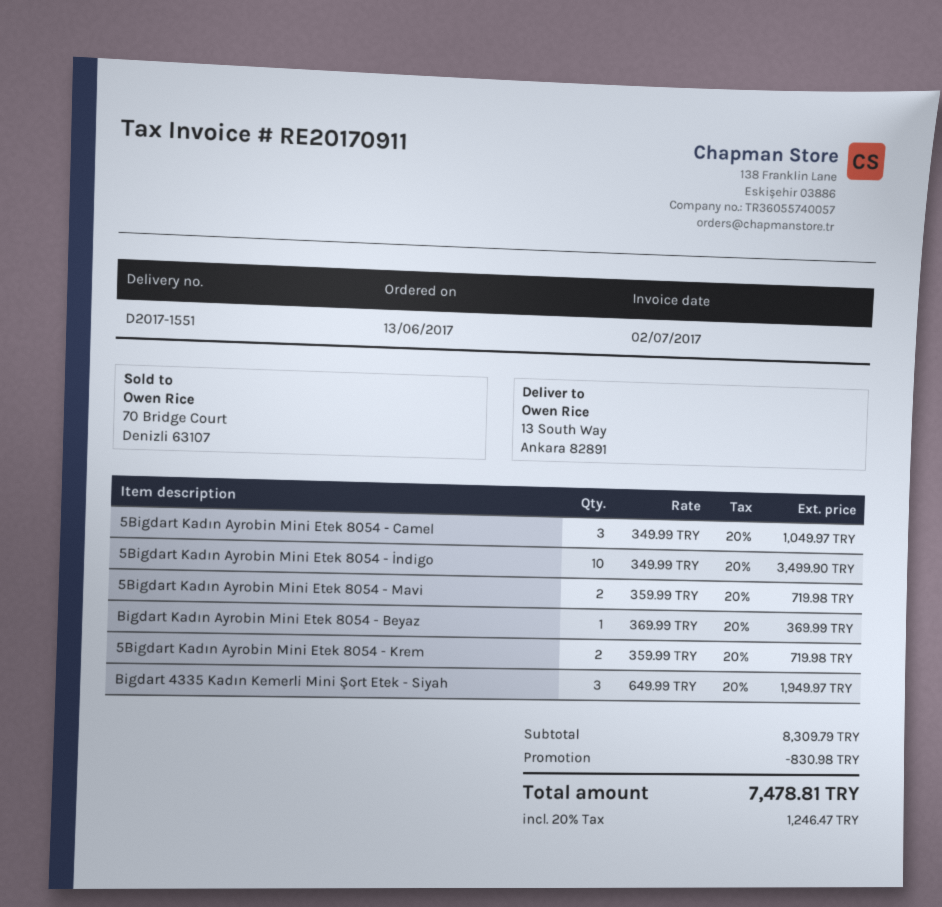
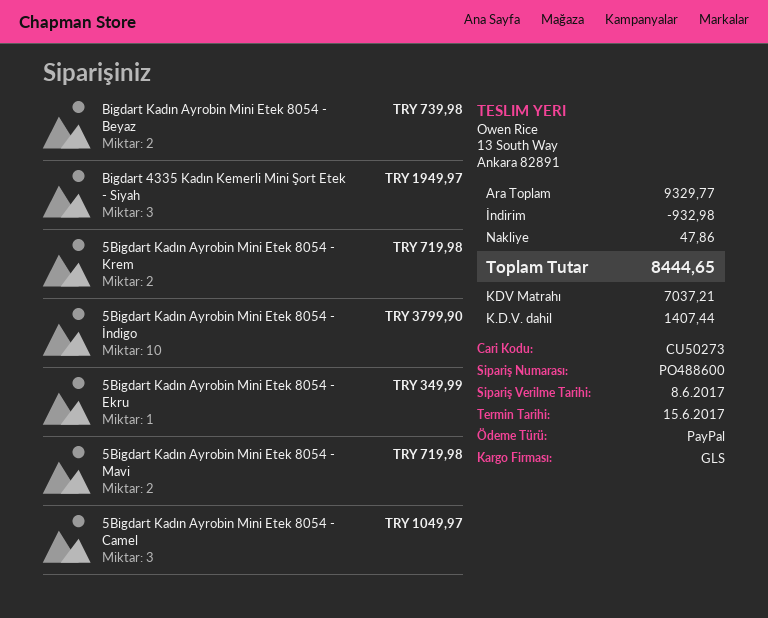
order date: 2017-06-13 -> 2017-06-08
5Bigdart Kadın Ayrobin Mini Etek 8054 - İndigo: 10 for 3499.90 -> 10 for 3799.90
Bigdart Kadın Ayrobin Mini Etek 8054 - Beyaz: 1 for 369.99 -> 2 for 739.98
5Bigdart Kadın Ayrobin Mini Etek 8054 - Ekru: none -> 1 for 349.99
subtotal: 8309.79 -> 9329.77
discount: 830.98 -> 932.98
shipping: none -> 47.86
tax: 1246.47 -> 1407.44
total: 7478.81 -> 8444.65

